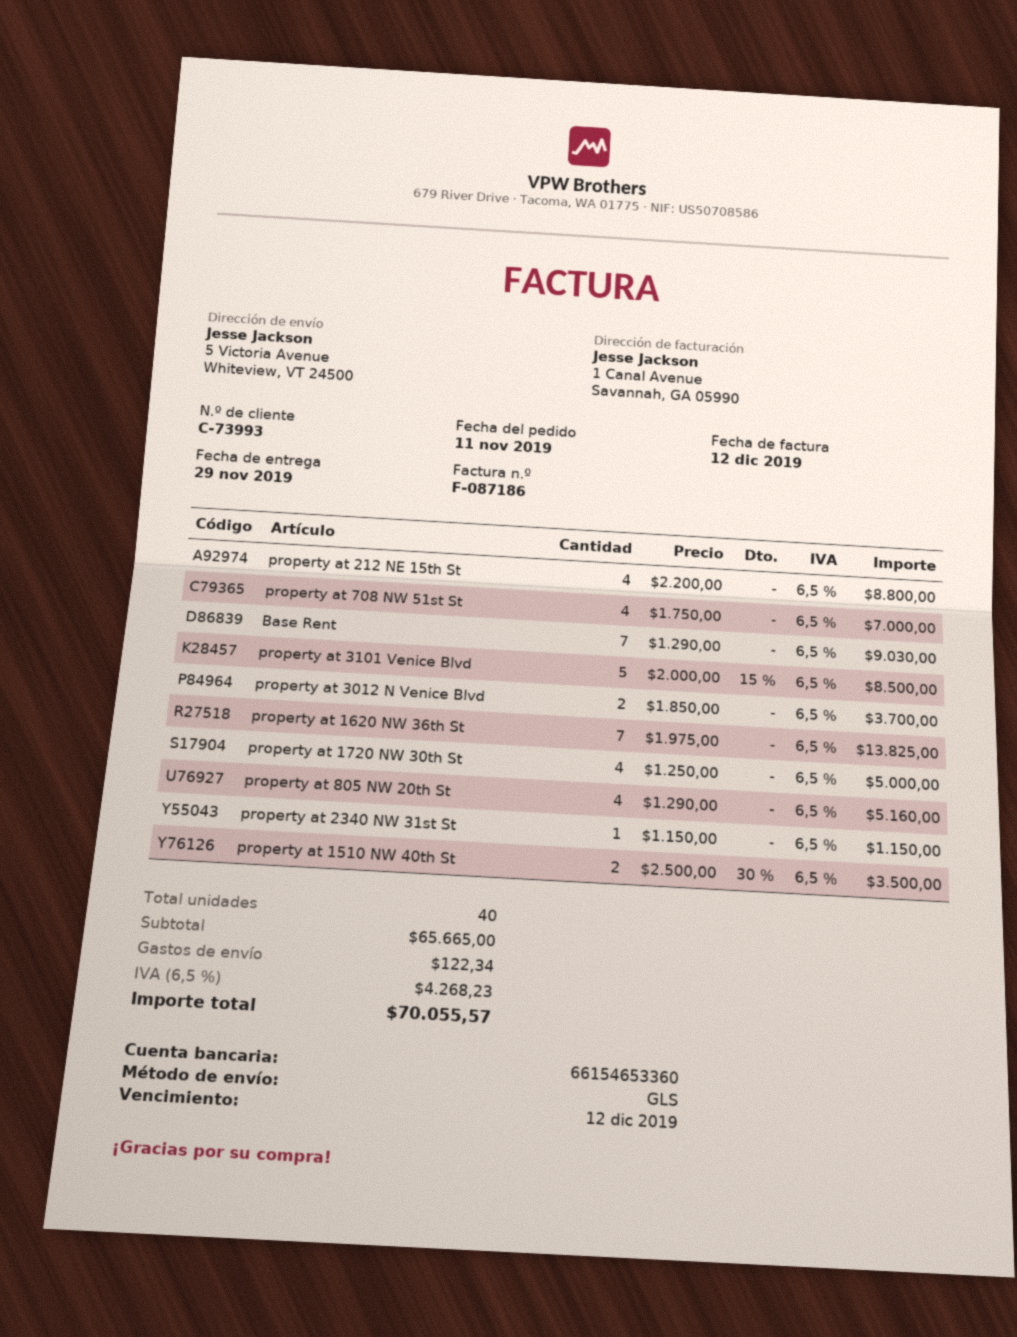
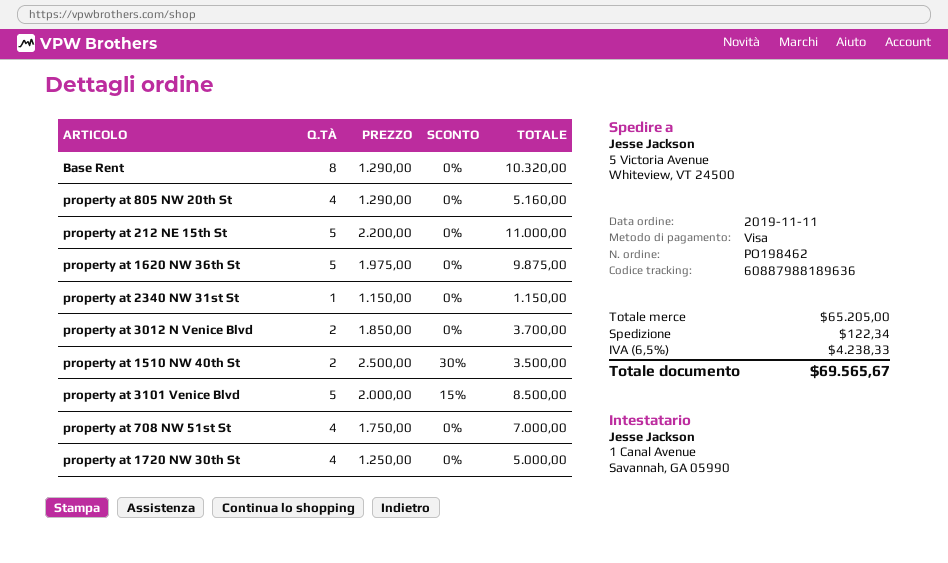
property at 212 NE 15th St: 4 x 2200.00 = 8800.00 -> 5 x 2200.00 = 11000.00
Base Rent: 7 x 1290.00 = 9030.00 -> 8 x 1290.00 = 10320.00
property at 1620 NW 36th St: 7 x 1975.00 = 13825.00 -> 5 x 1975.00 = 9875.00
subtotal: 65665.00 -> 65205.00
tax: 6.5% = 4268.23 -> 6.5% = 4238.33
total: 70055.57 -> 69565.67

